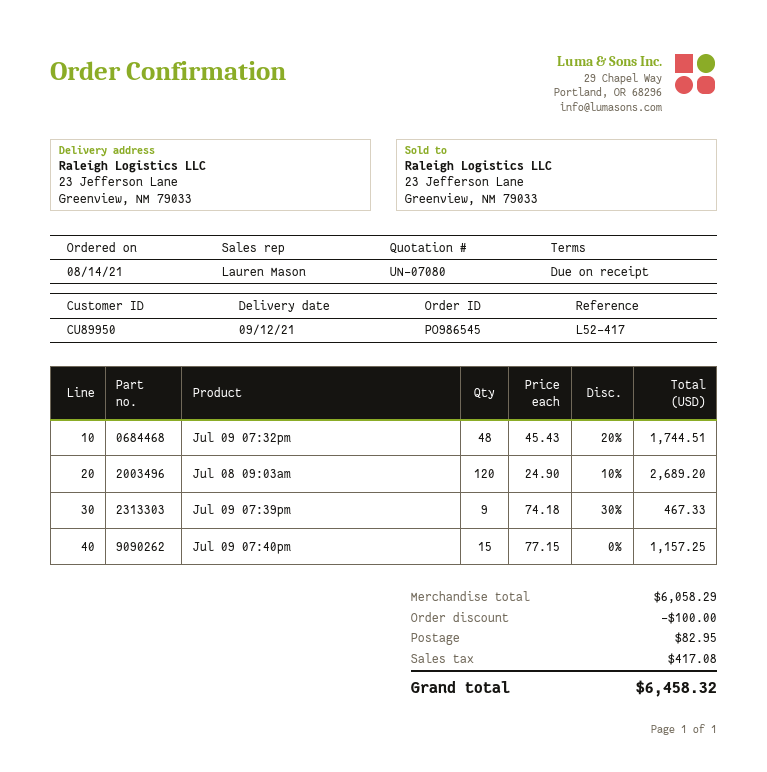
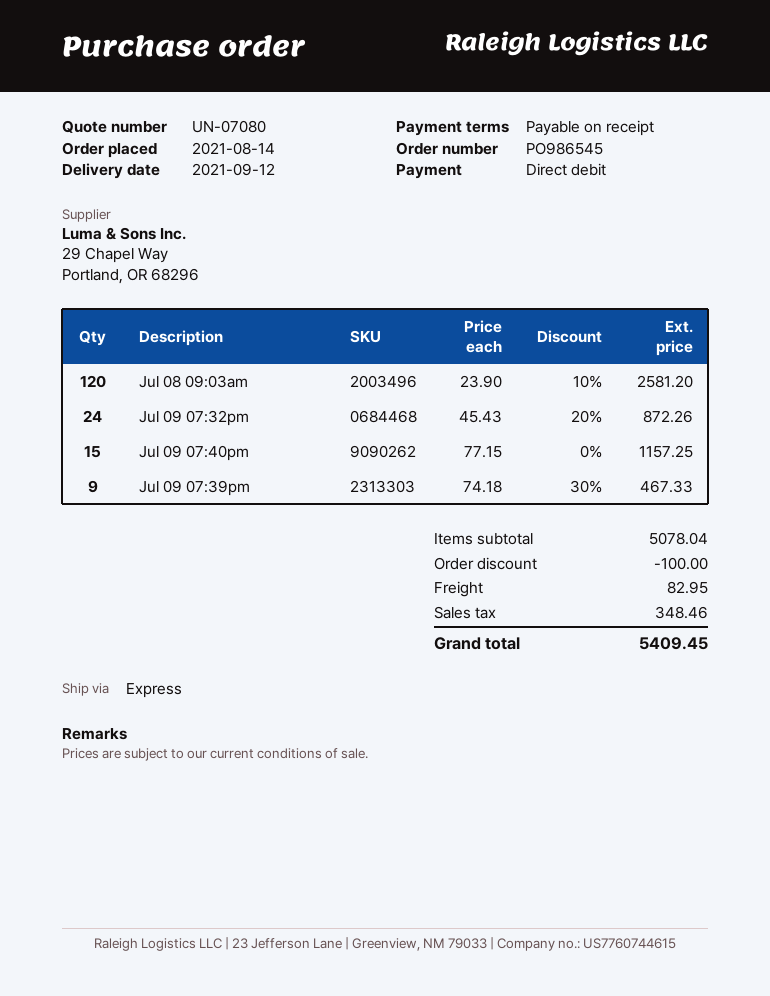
Jul 09 07:32pm: 48 x 45.43 - 20% = 1744.51 -> 24 x 45.43 - 20% = 872.26
Jul 08 09:03am: 120 x 24.90 - 10% = 2689.20 -> 120 x 23.90 - 10% = 2581.20
subtotal: 6058.29 -> 5078.04
tax: 417.08 -> 348.46
total: 6458.32 -> 5409.45

